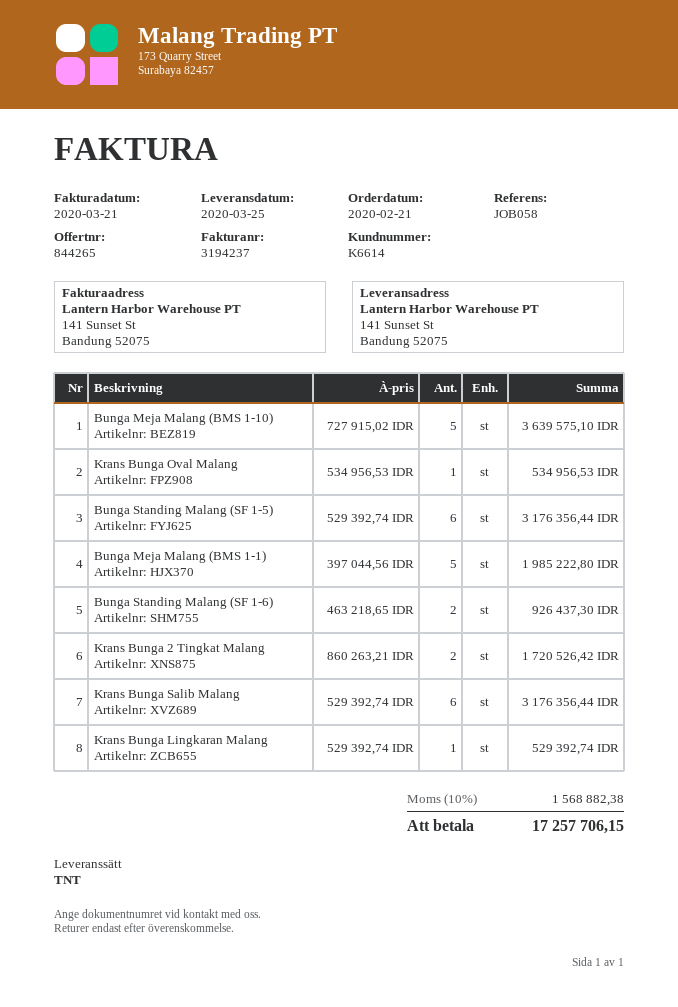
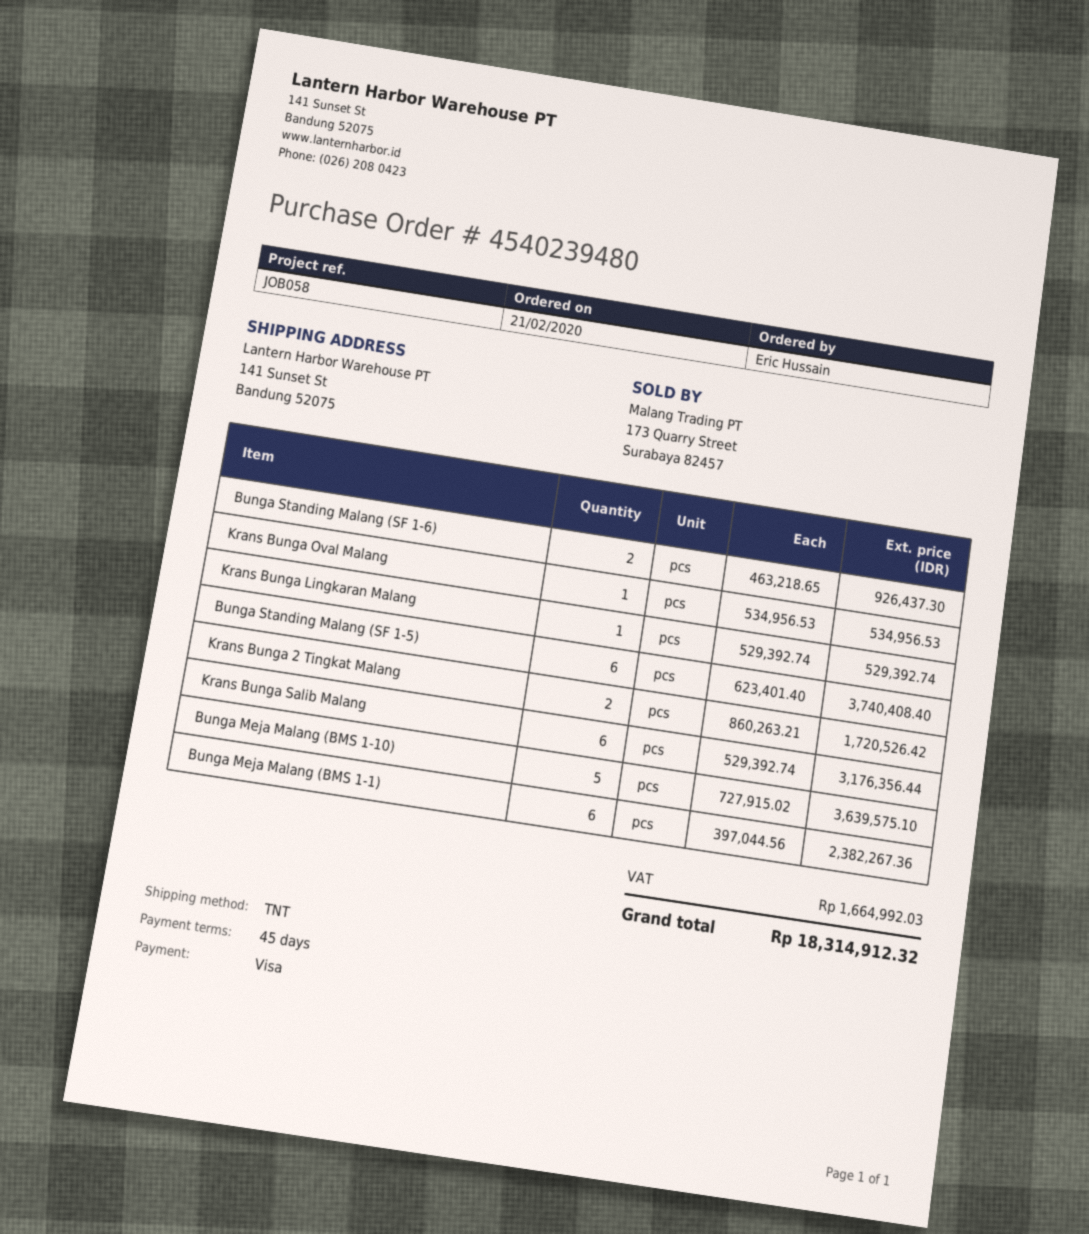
Bunga Standing Malang (SF 1-5): 6 x 529392.74 = 3176356.44 -> 6 x 623401.40 = 3740408.40
Bunga Meja Malang (BMS 1-1): 5 x 397044.56 = 1985222.80 -> 6 x 397044.56 = 2382267.36
tax: 1568882.38 -> 1664992.03
total: 17257706.15 -> 18314912.32

